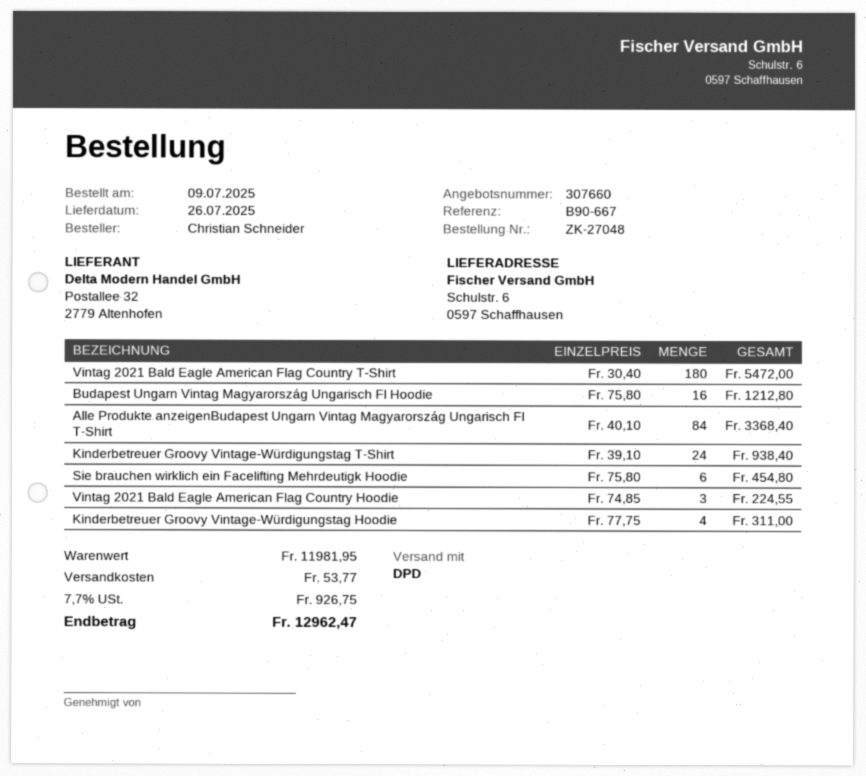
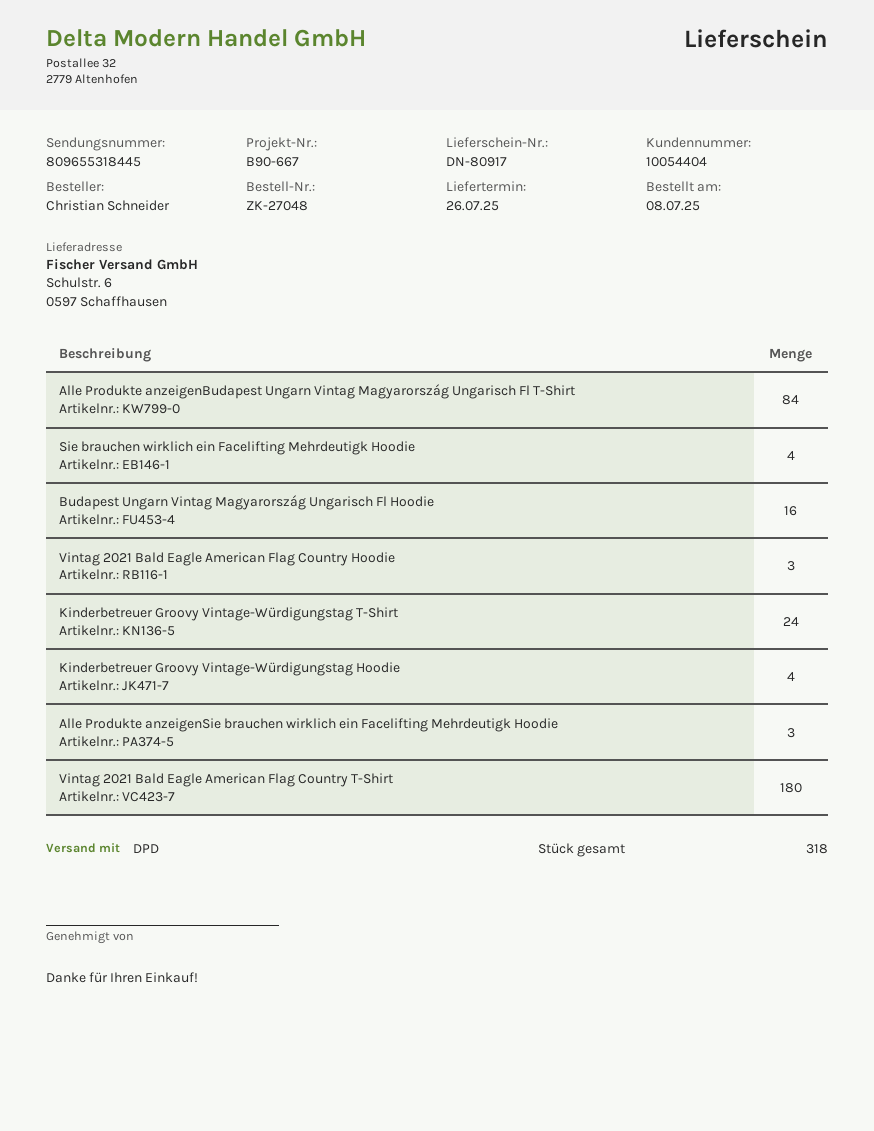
order date: 2025-07-09 -> 2025-07-08
Sie brauchen wirklich ein Facelifting Mehrdeutigk Hoodie: 6 -> 4
Alle Produkte anzeigenSie brauchen wirklich ein Facelifting Mehrdeutigk Hoodie: none -> 3

